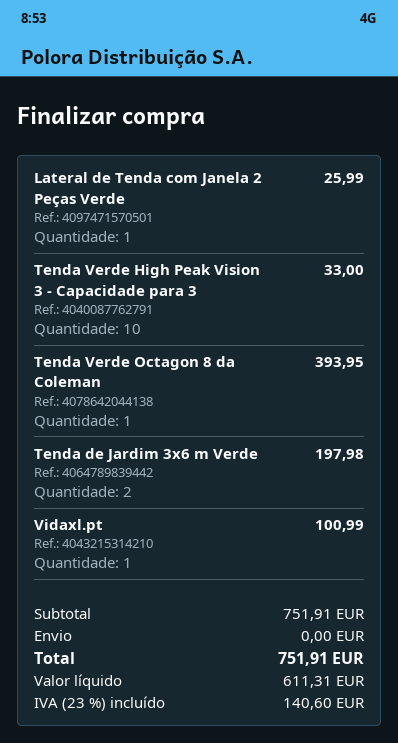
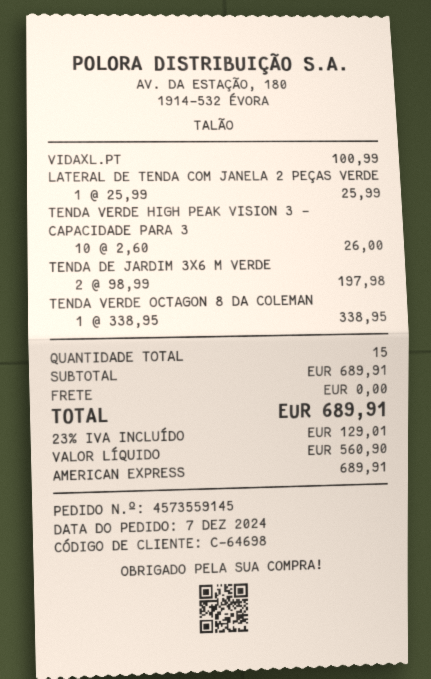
Tenda Verde High Peak Vision 3 - Capacidade para 3: 10 for 33.00 -> 10 for 26.00
Tenda Verde Octagon 8 da Coleman: 1 for 393.95 -> 1 for 338.95
subtotal: 751.91 -> 689.91
net: 611.31 -> 560.90
tax: 23% = 140.60 -> 23% = 129.01
total: 751.91 -> 689.91

